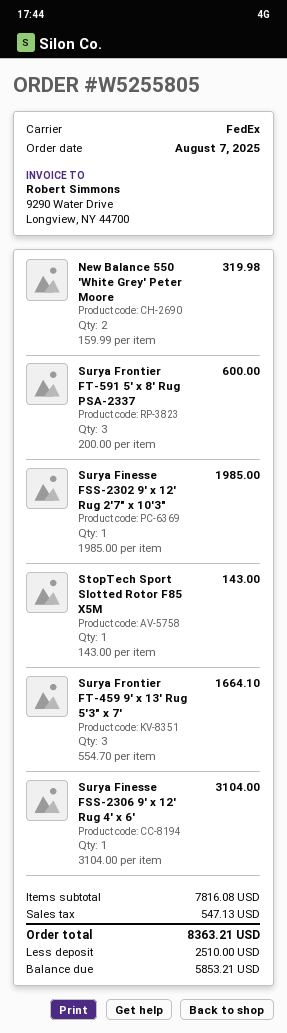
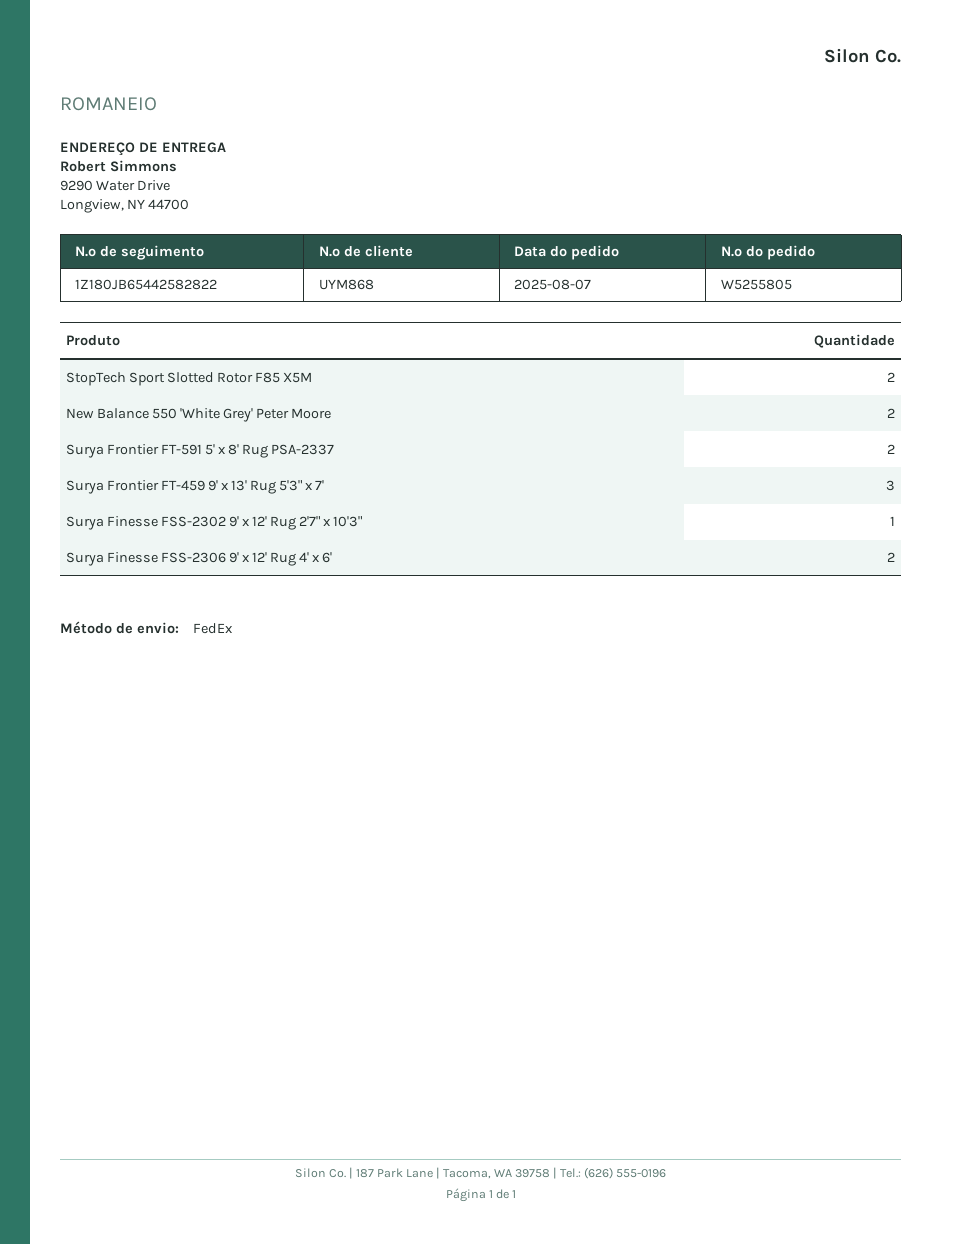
Surya Frontier FT-591 5' x 8' Rug PSA-2337: 3 -> 2
StopTech Sport Slotted Rotor F85 X5M: 1 -> 2
Surya Finesse FSS-2306 9' x 12' Rug 4' x 6': 1 -> 2

